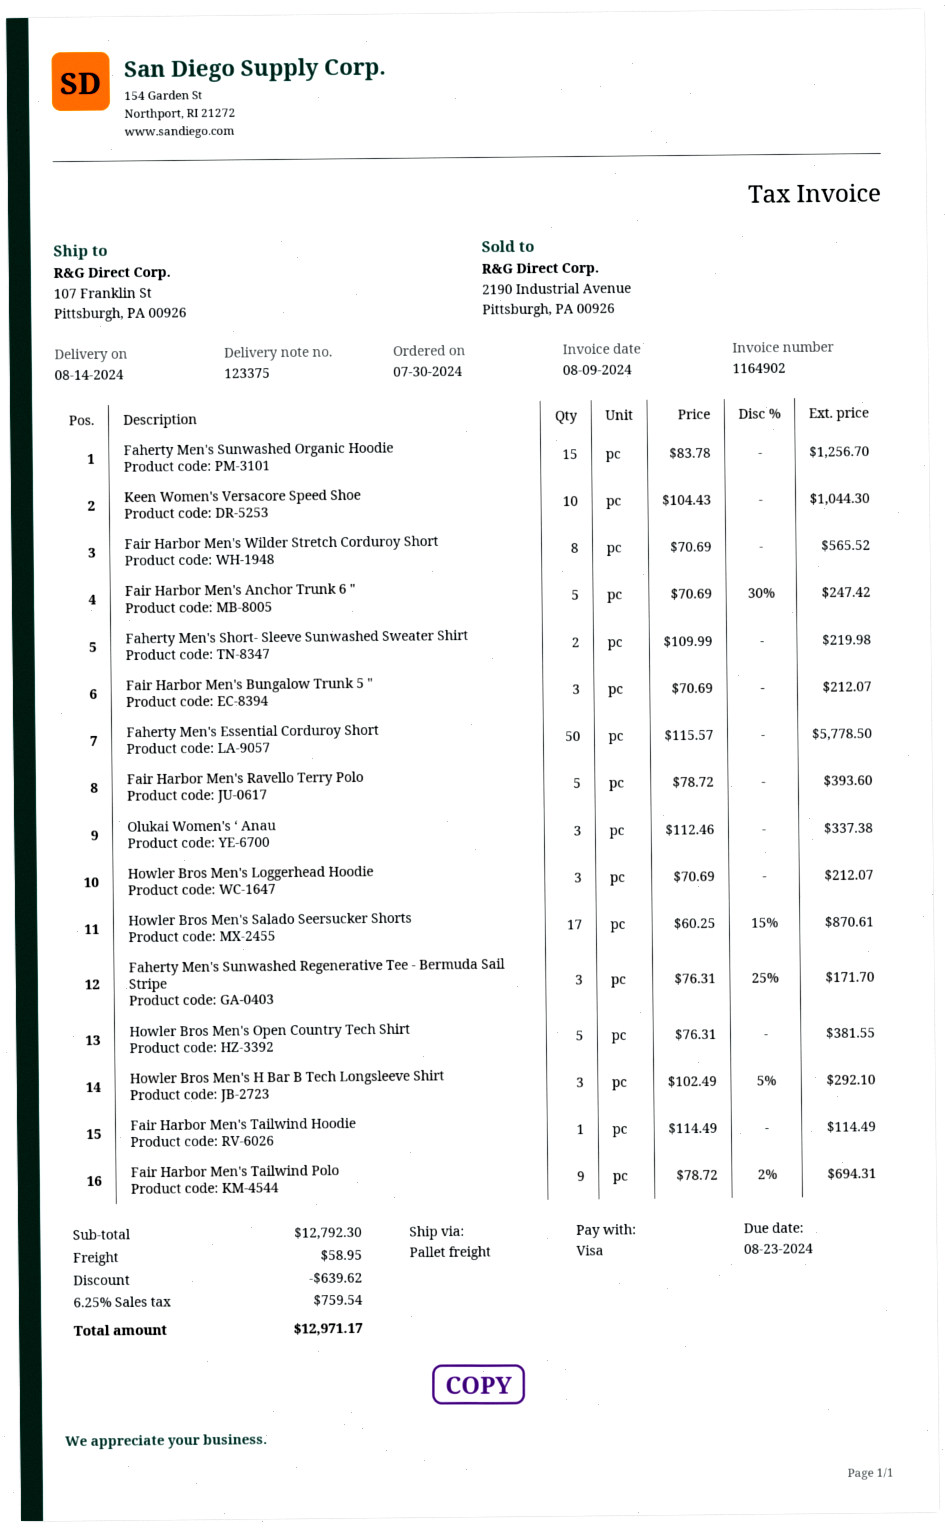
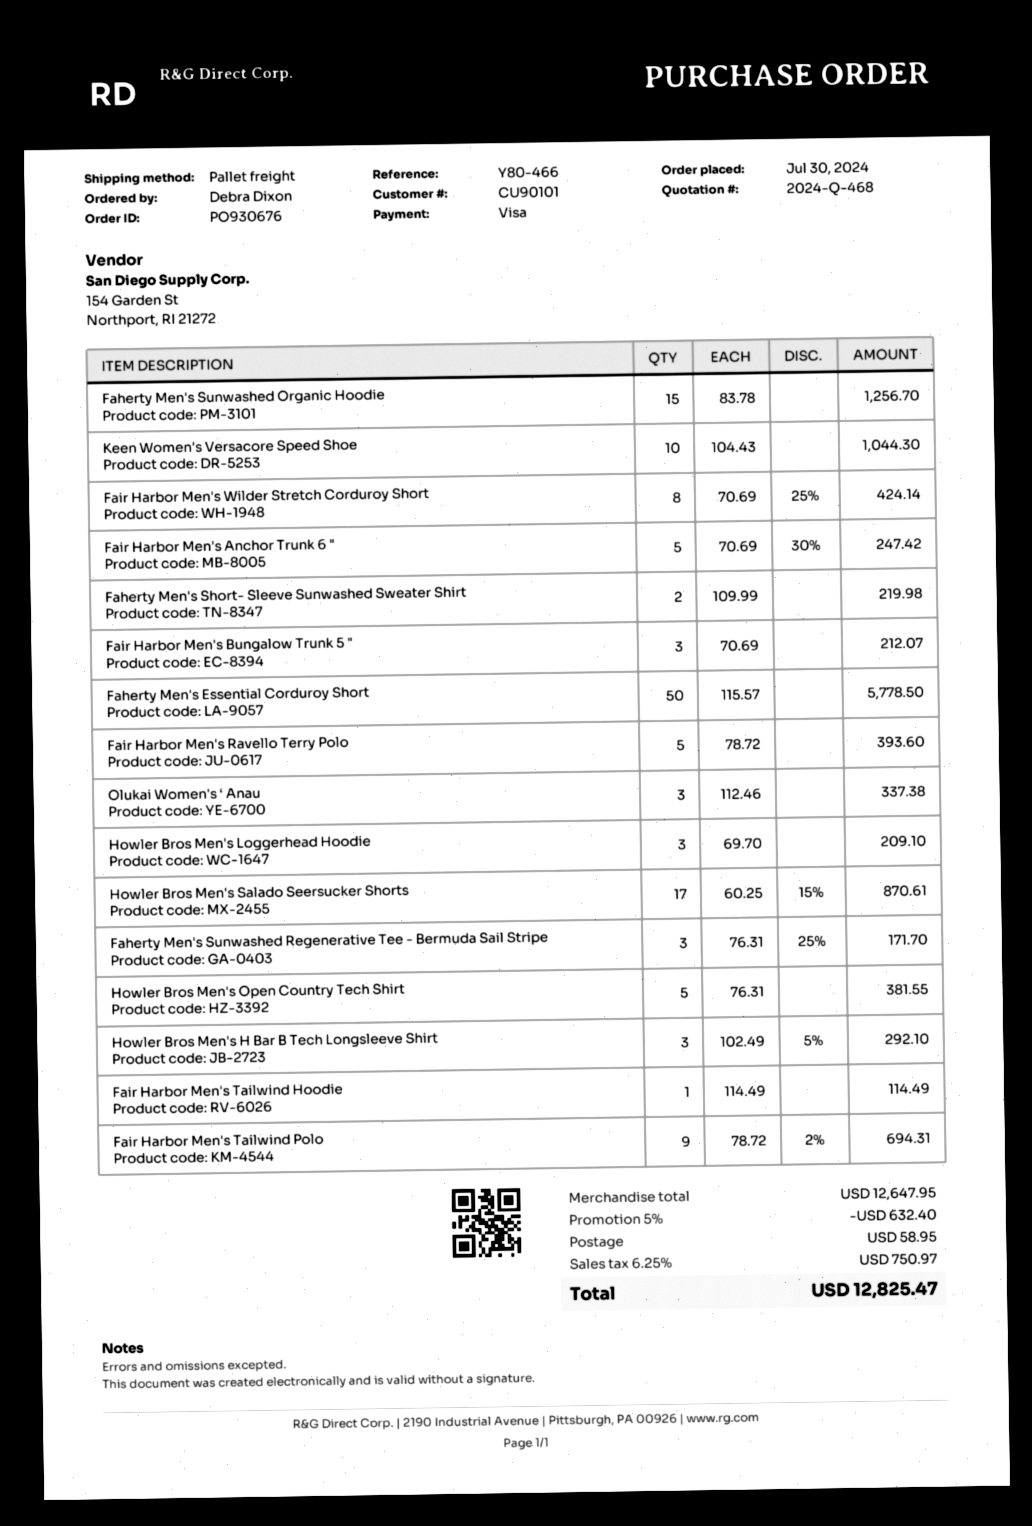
Fair Harbor Men's Wilder Stretch Corduroy Short: 8 x 70.69 = 565.52 -> 8 x 70.69 - 25% = 424.14
Howler Bros Men's Loggerhead Hoodie: 3 x 70.69 = 212.07 -> 3 x 69.70 = 209.10
subtotal: 12792.30 -> 12647.95
discount: 639.62 -> 632.40
tax: 6.25% = 759.54 -> 6.25% = 750.97
total: 12971.17 -> 12825.47

